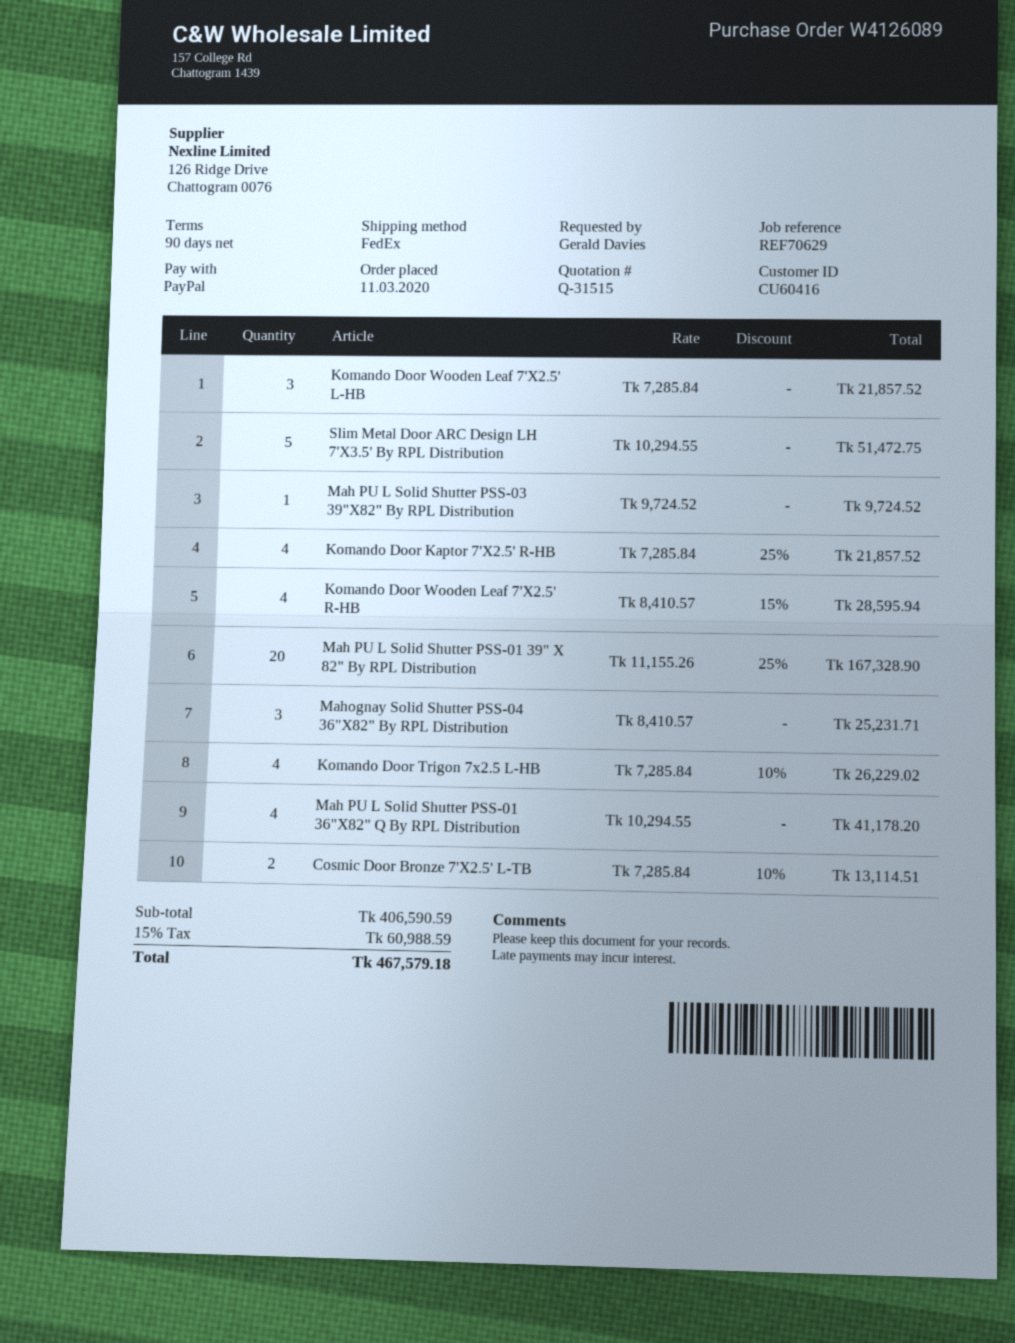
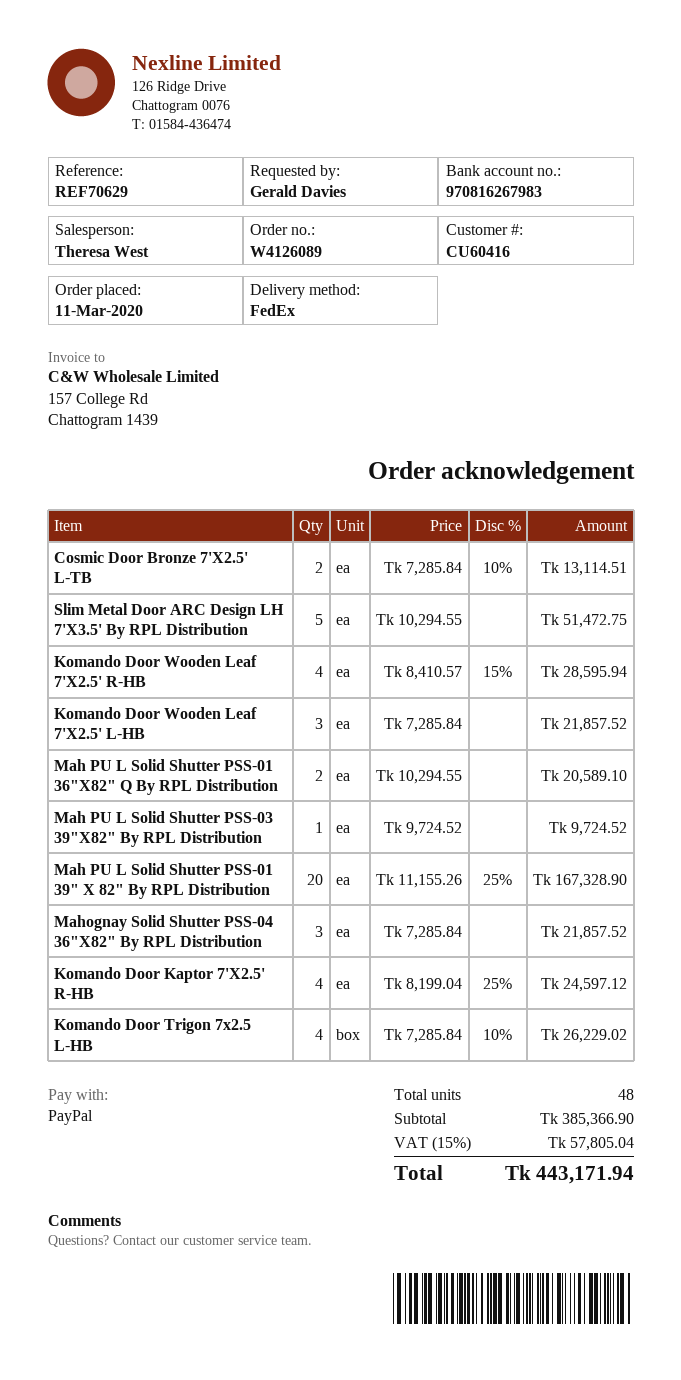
Komando Door Kaptor 7'X2.5' R-HB: 4 x 7285.84 - 25% = 21857.52 -> 4 x 8199.04 - 25% = 24597.12
Mahognay Solid Shutter PSS-04 36"X82" By RPL Distribution: 3 x 8410.57 = 25231.71 -> 3 x 7285.84 = 21857.52
Mah PU L Solid Shutter PSS-01 36"X82" Q By RPL Distribution: 4 x 10294.55 = 41178.20 -> 2 x 10294.55 = 20589.10
subtotal: 406590.59 -> 385366.90
tax: 15% = 60988.59 -> 15% = 57805.04
total: 467579.18 -> 443171.94

